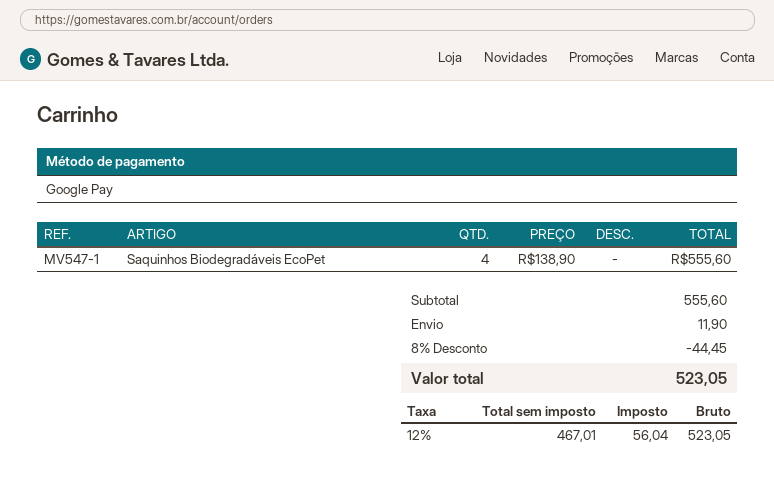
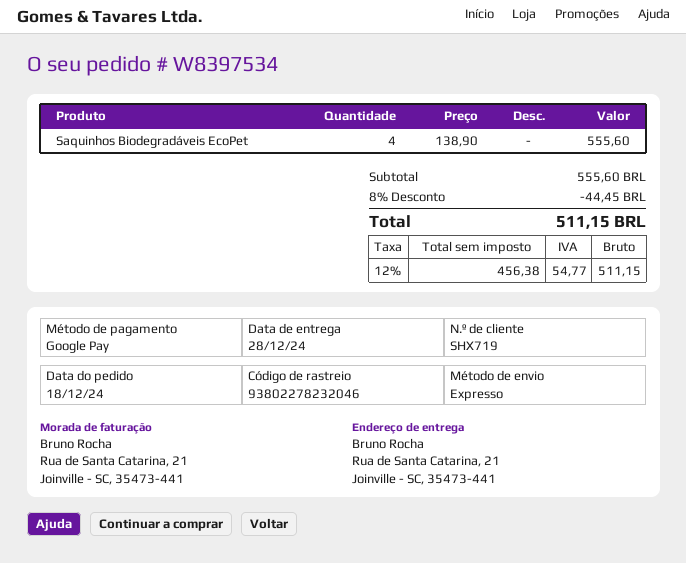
shipping: 11.90 -> none
net: 467.01 -> 456.38
tax: 12% = 56.04 -> 12% = 54.77
total: 523.05 -> 511.15

